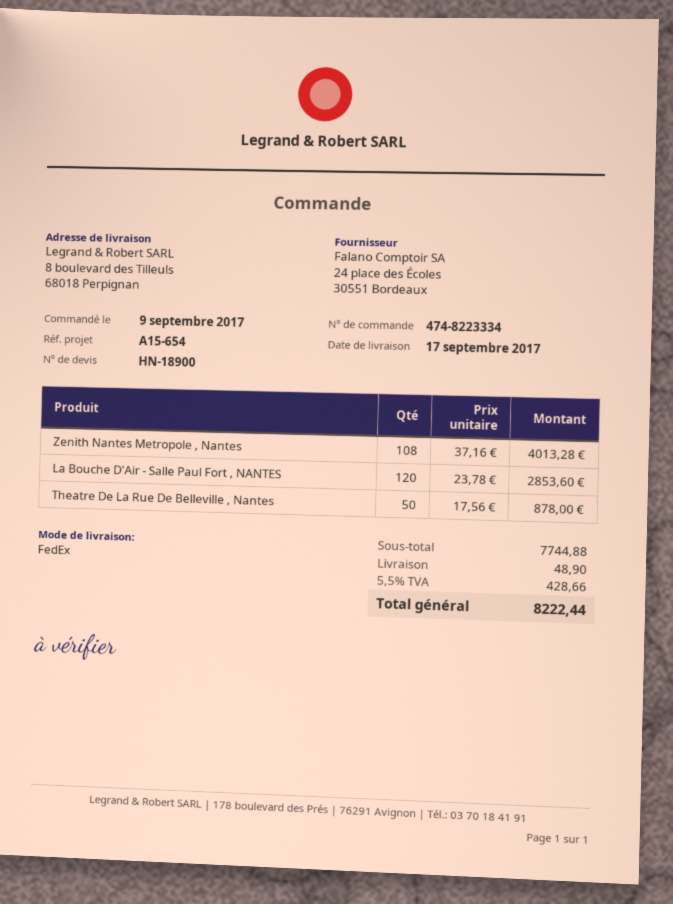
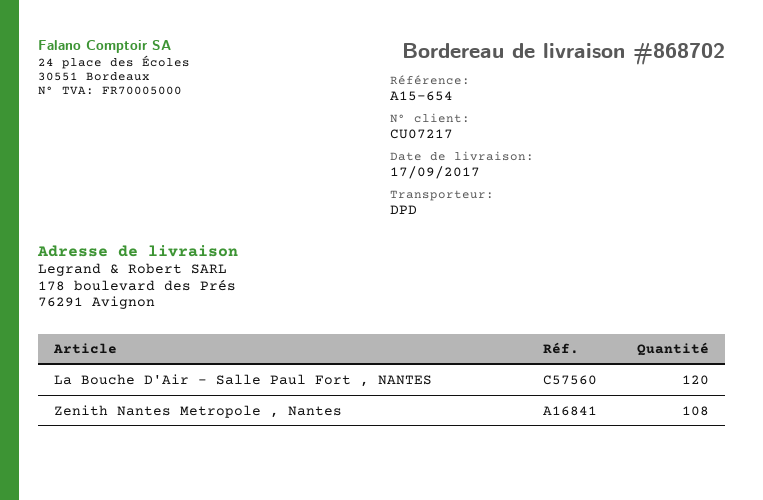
shipping method: FedEx -> DPD
ship to: 8 boulevard des Tilleuls, 68018 Perpignan -> 178 boulevard des Prés, 76291 Avignon
Theatre De La Rue De Belleville , Nantes: 50 -> none

